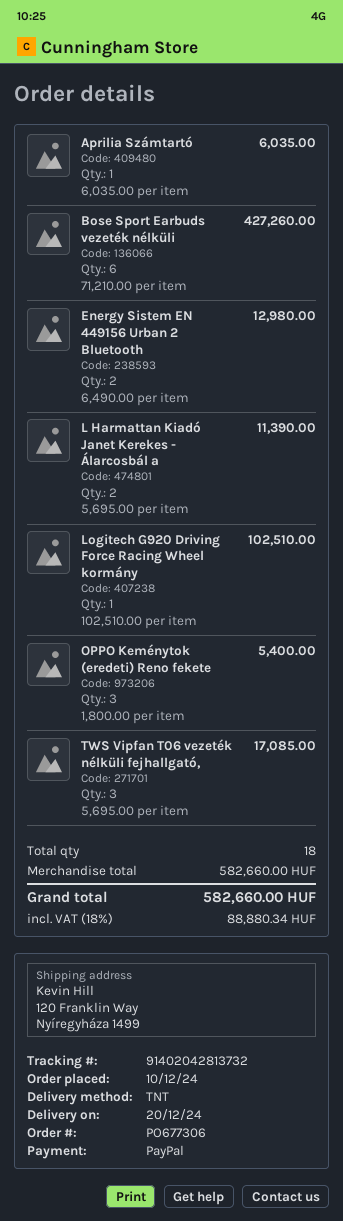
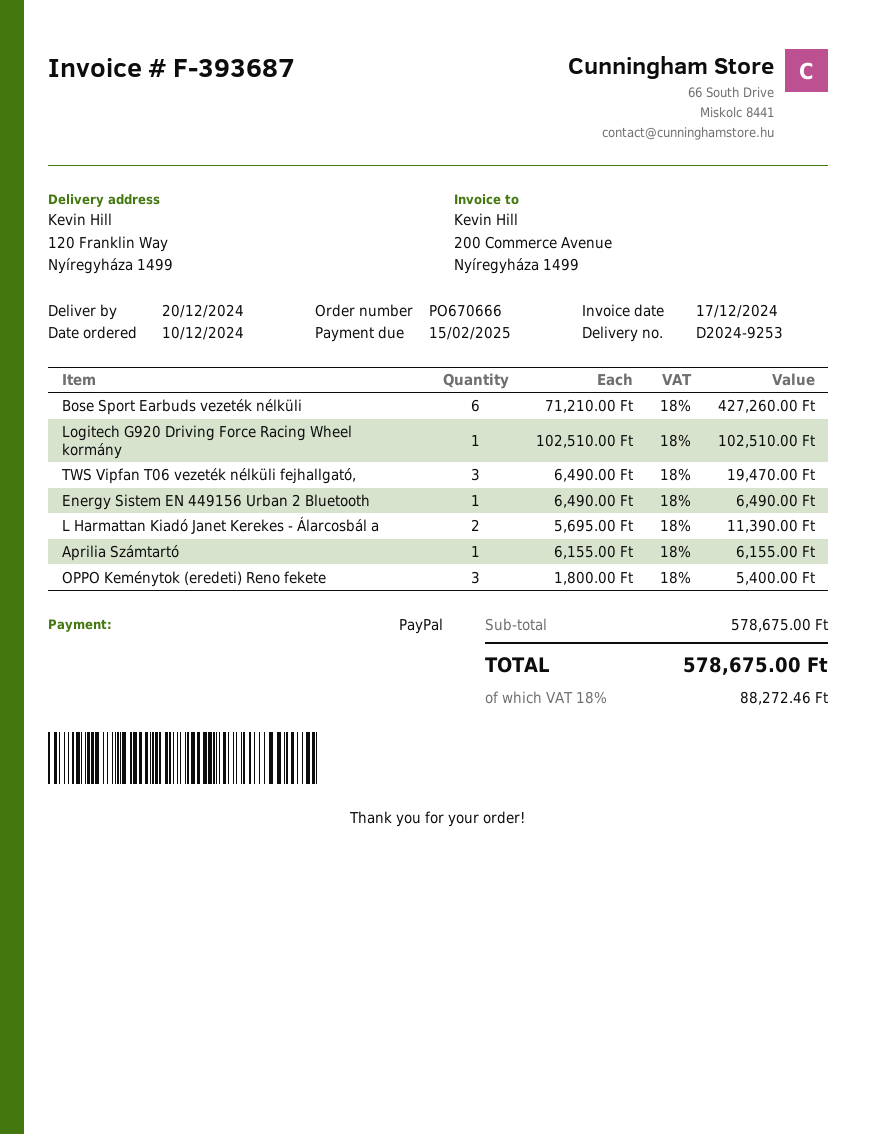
order number: PO677306 -> PO670666
Aprilia Számtartó: 1 x 6035.00 = 6035.00 -> 1 x 6155.00 = 6155.00
Energy Sistem EN 449156 Urban 2 Bluetooth: 2 x 6490.00 = 12980.00 -> 1 x 6490.00 = 6490.00
TWS Vipfan T06 vezeték nélküli fejhallgató,: 3 x 5695.00 = 17085.00 -> 3 x 6490.00 = 19470.00
subtotal: 582660.00 -> 578675.00
tax: 18% = 88880.34 -> 18% = 88272.46
total: 582660.00 -> 578675.00

